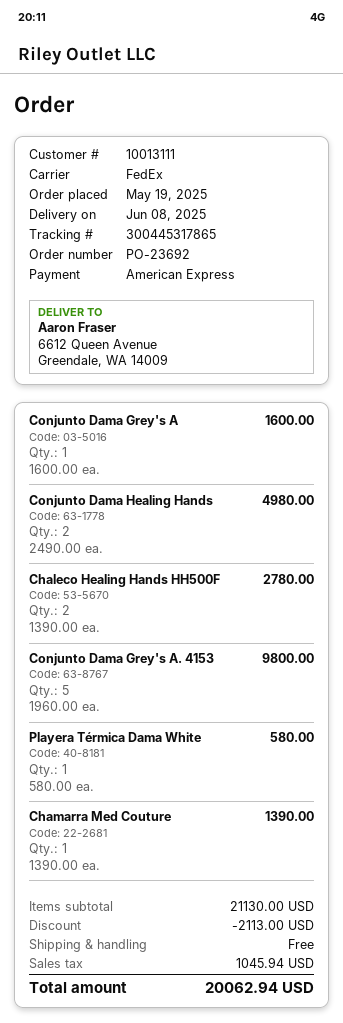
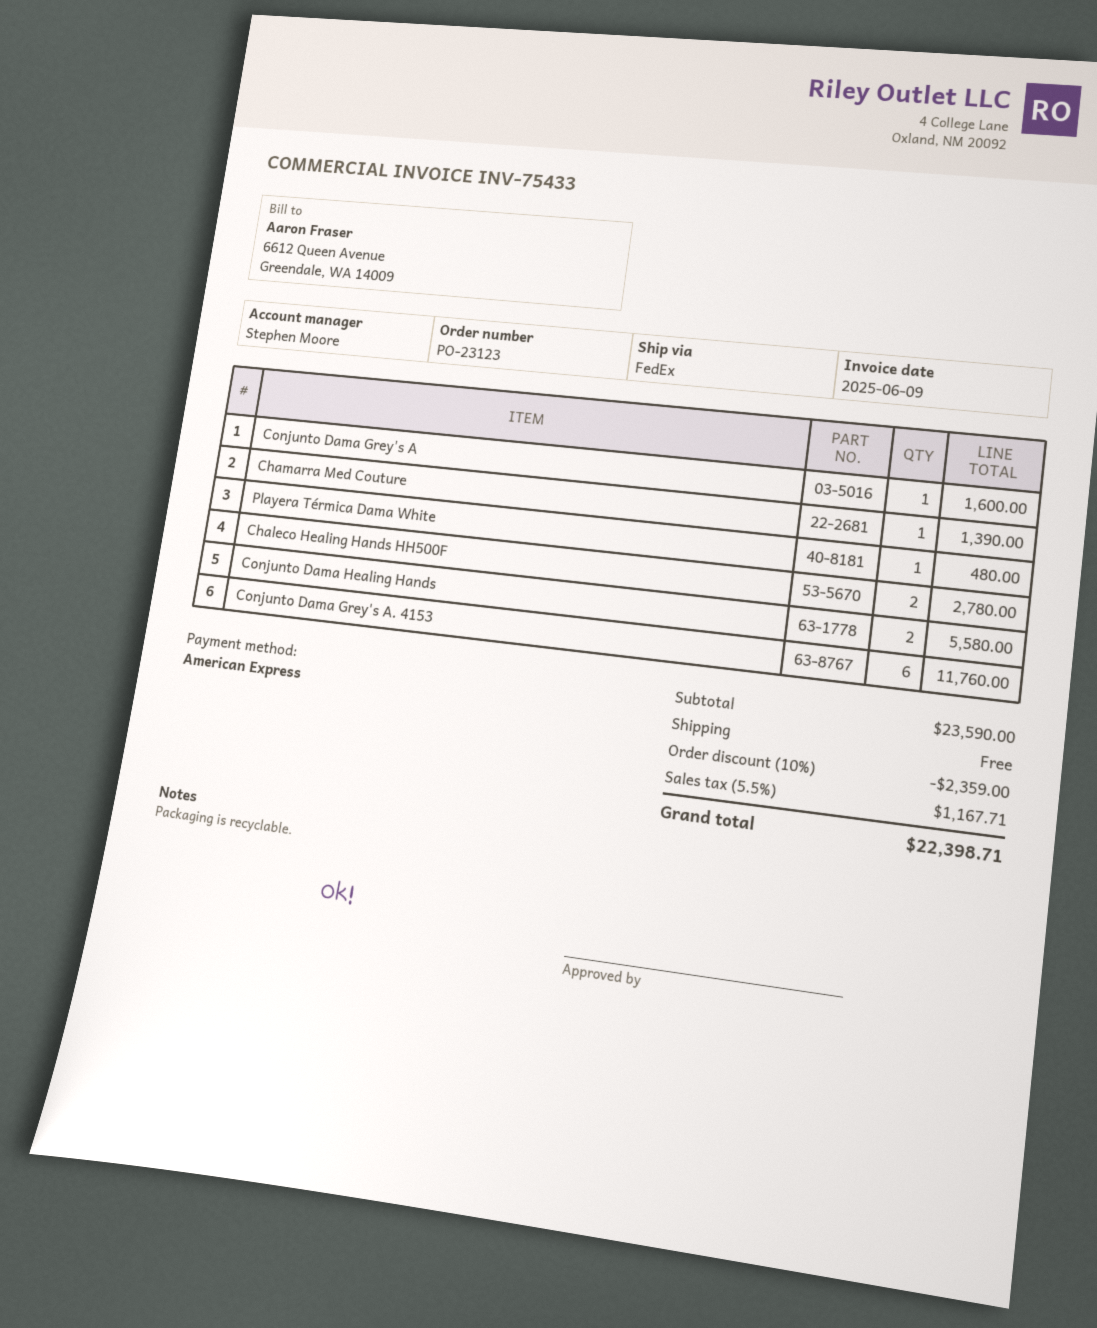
order number: PO-23692 -> PO-23123
Conjunto Dama Healing Hands: 2 for 4980.00 -> 2 for 5580.00
Conjunto Dama Grey's A. 4153: 5 for 9800.00 -> 6 for 11760.00
Playera Térmica Dama White: 1 for 580.00 -> 1 for 480.00
subtotal: 21130.00 -> 23590.00
discount: 2113.00 -> 2359.00
tax: 1045.94 -> 1167.71
total: 20062.94 -> 22398.71

